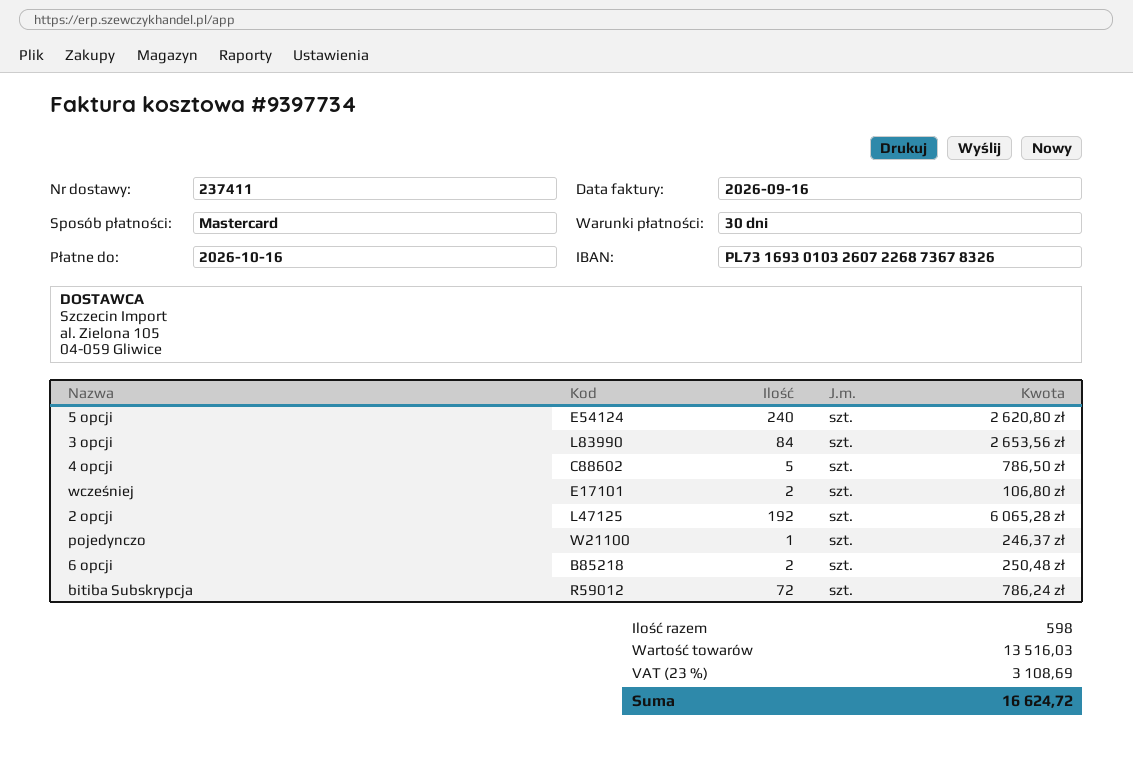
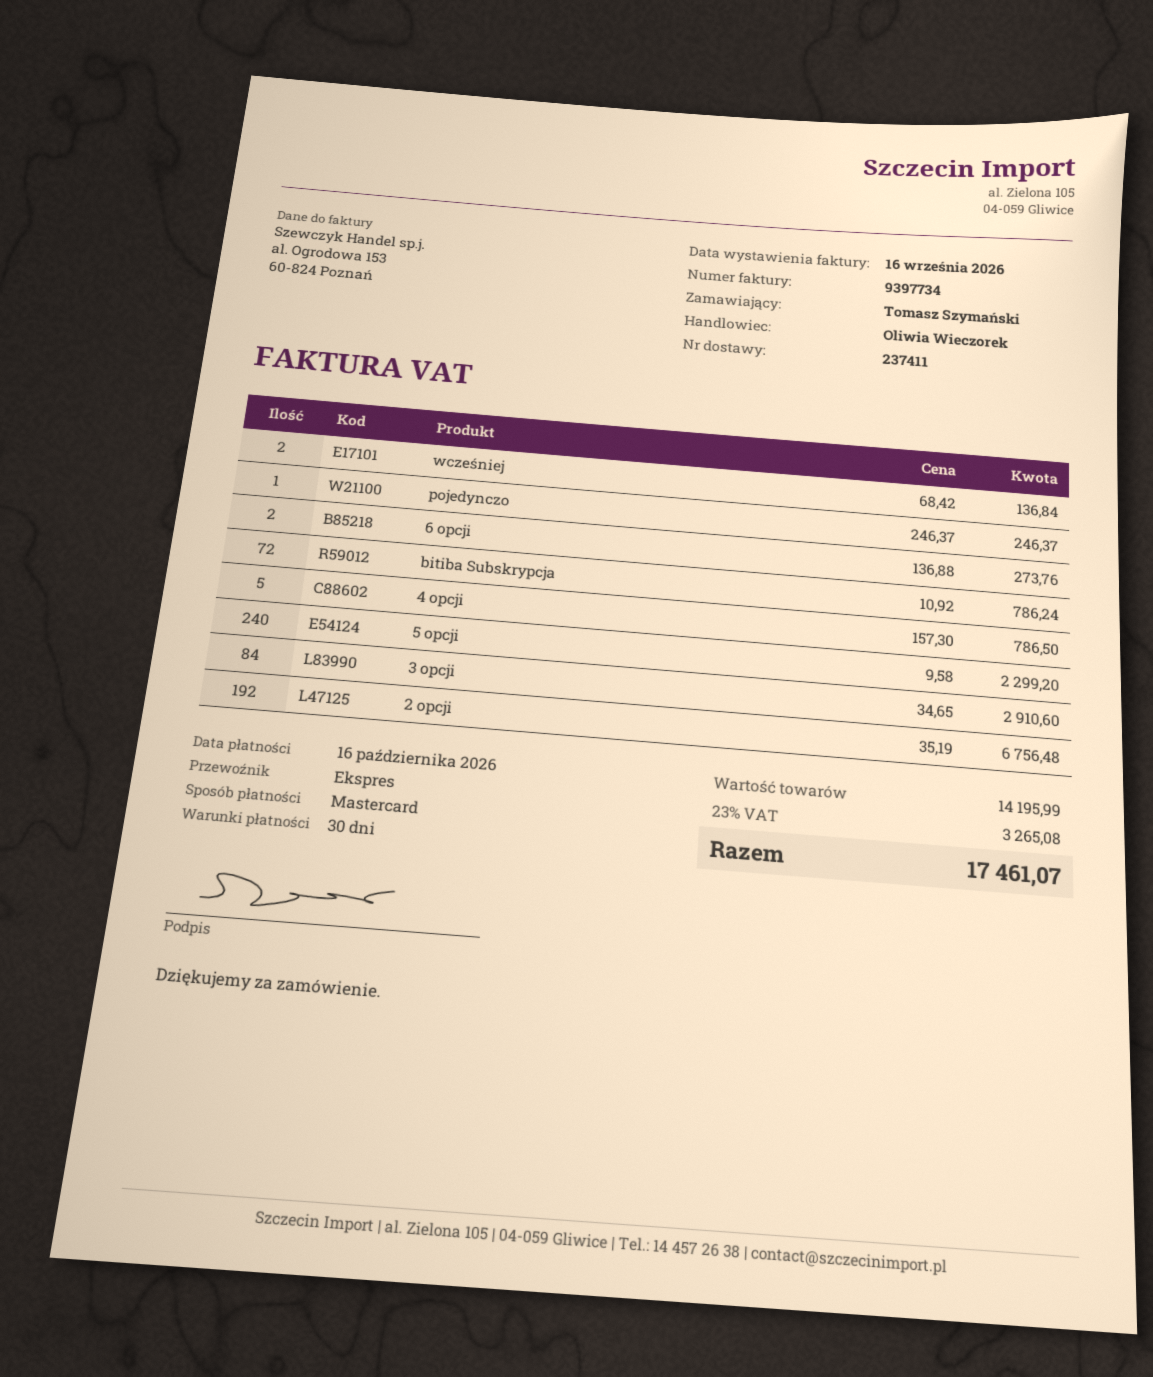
5 opcji: 240 for 2620.80 -> 240 for 2299.20
3 opcji: 84 for 2653.56 -> 84 for 2910.60
wcześniej: 2 for 106.80 -> 2 for 136.84
2 opcji: 192 for 6065.28 -> 192 for 6756.48
6 opcji: 2 for 250.48 -> 2 for 273.76
subtotal: 13516.03 -> 14195.99
tax: 23% = 3108.69 -> 23% = 3265.08
total: 16624.72 -> 17461.07

